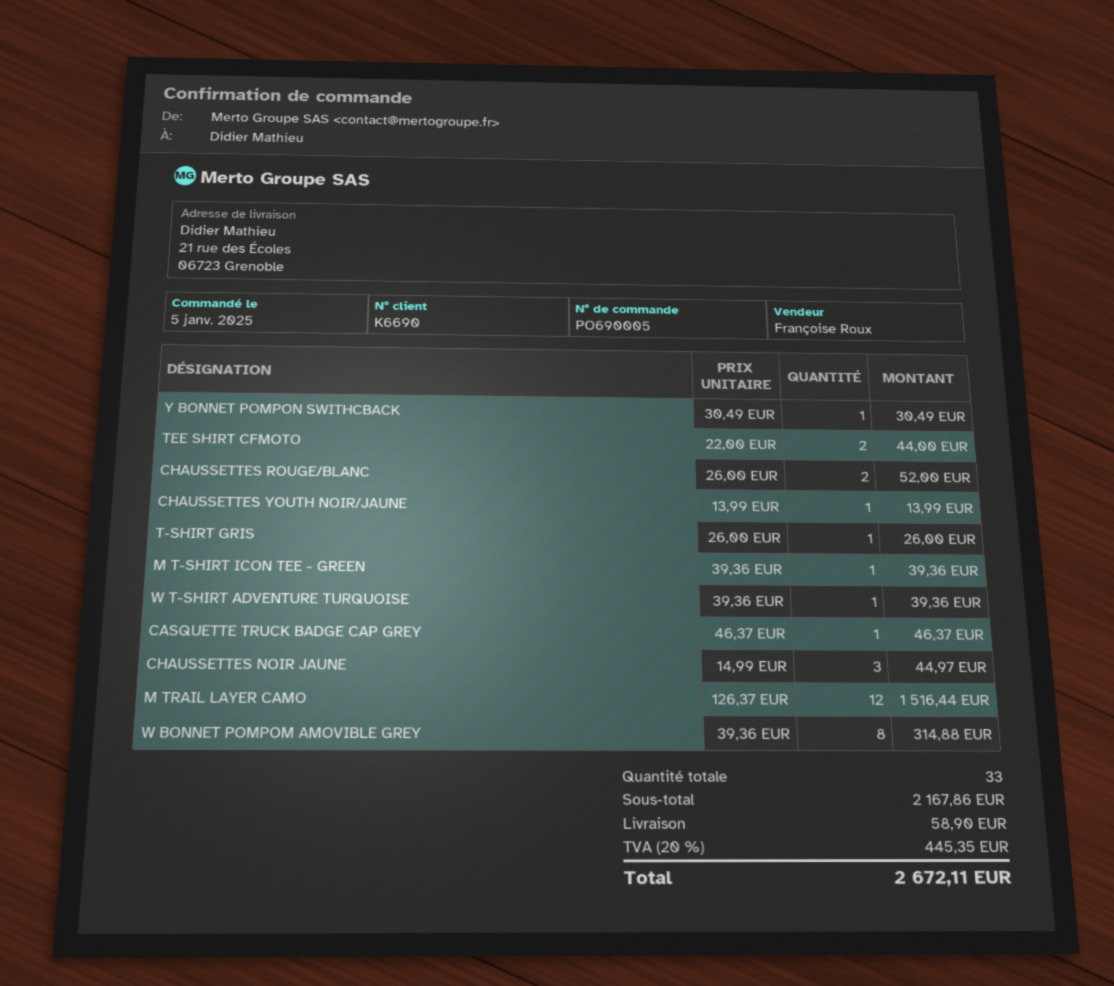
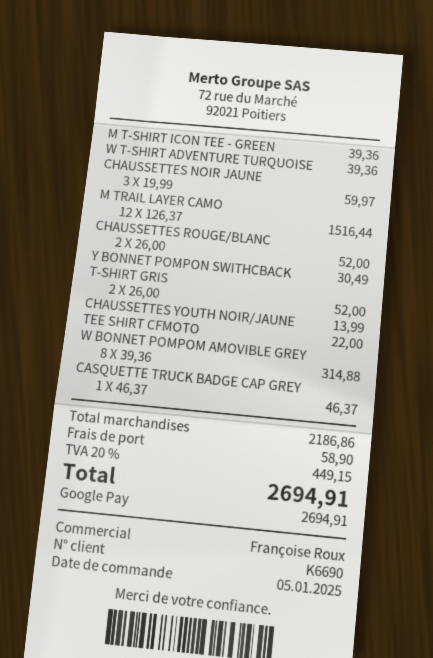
TEE SHIRT CFMOTO: 2 x 22.00 = 44.00 -> 1 x 22.00 = 22.00
T-SHIRT GRIS: 1 x 26.00 = 26.00 -> 2 x 26.00 = 52.00
CHAUSSETTES NOIR JAUNE: 3 x 14.99 = 44.97 -> 3 x 19.99 = 59.97
subtotal: 2167.86 -> 2186.86
tax: 20% = 445.35 -> 20% = 449.15
total: 2672.11 -> 2694.91

